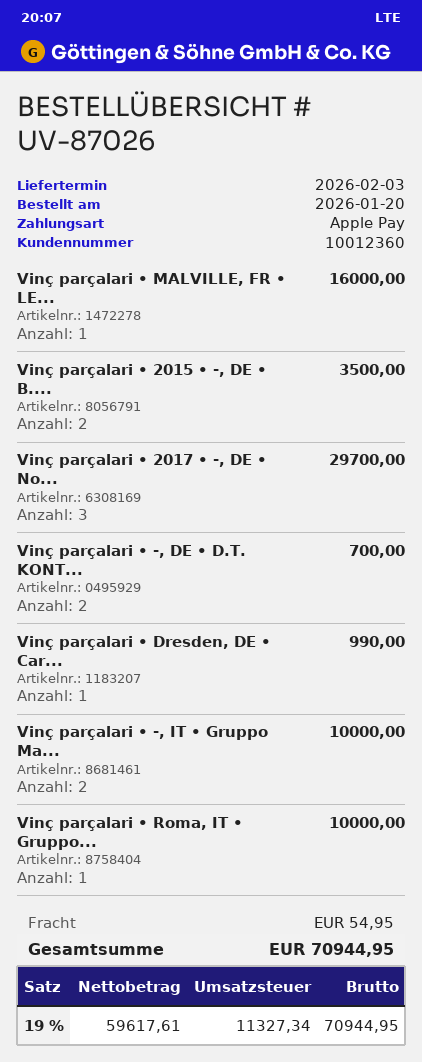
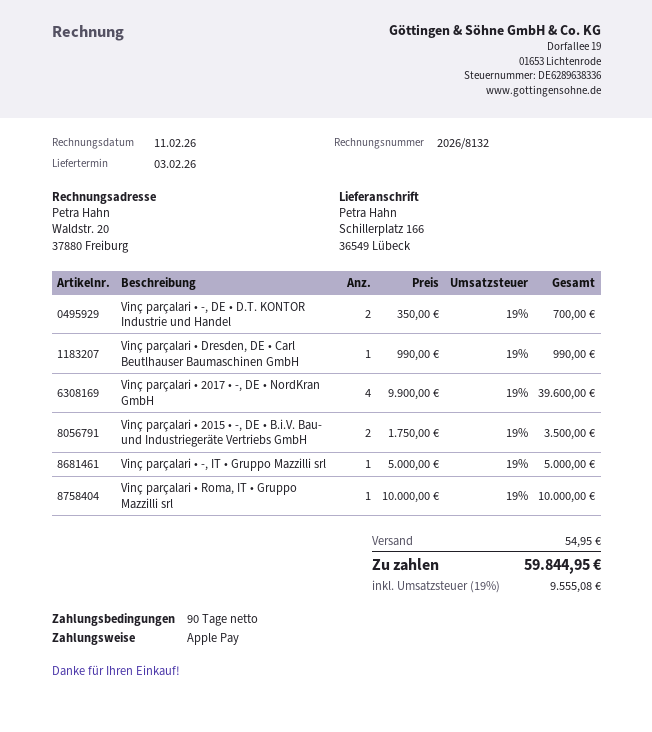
Vinç parçalari • MALVILLE, FR • LE...: 1 for 16000.00 -> none
Vinç parçalari • 2017 • -, DE • No...: 3 for 29700.00 -> 4 for 39600.00
Vinç parçalari • -, IT • Gruppo Ma...: 2 for 10000.00 -> 1 for 5000.00
tax: 19% = 11327.34 -> 19% = 9555.08
total: 70944.95 -> 59844.95

